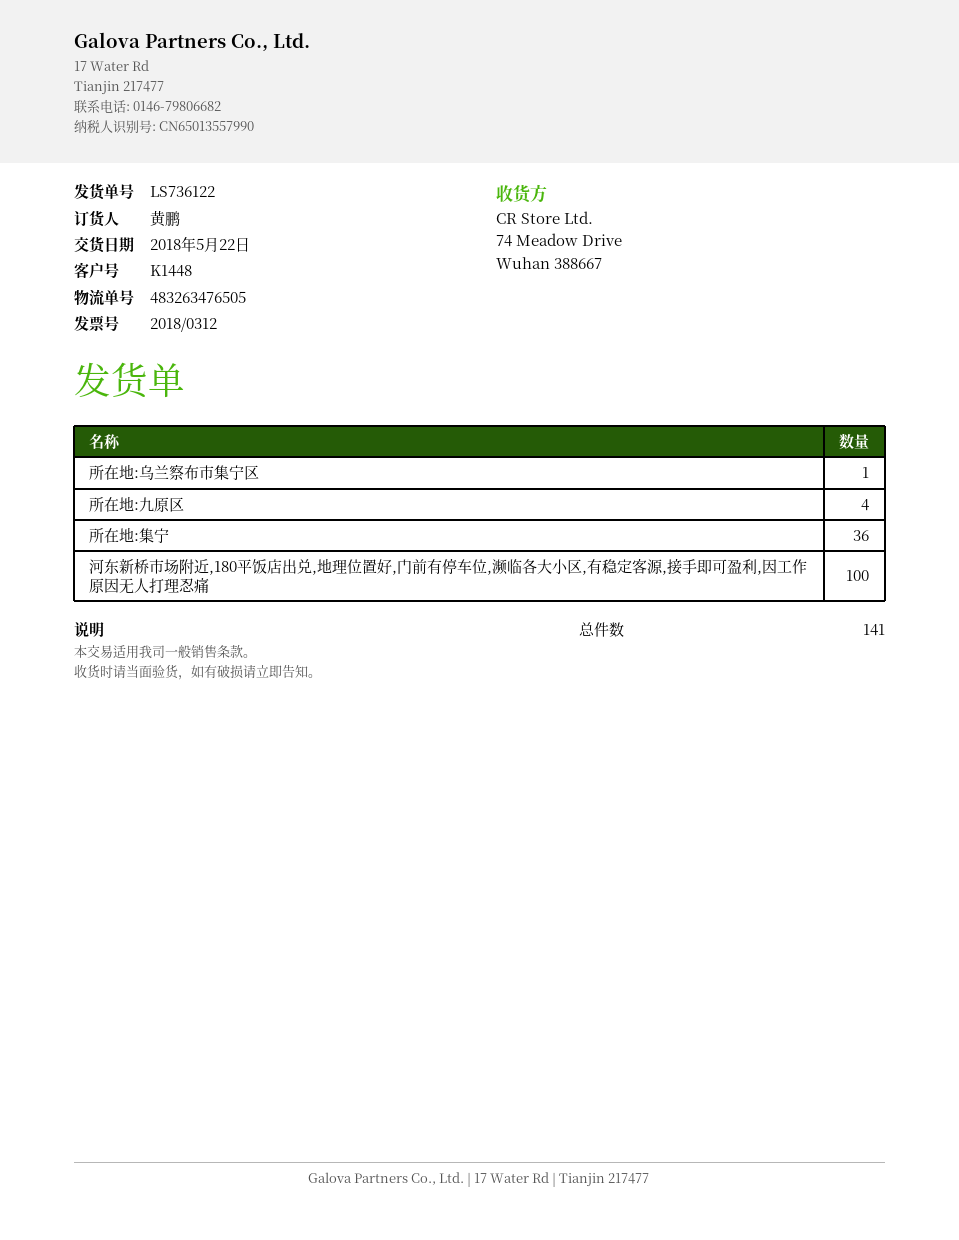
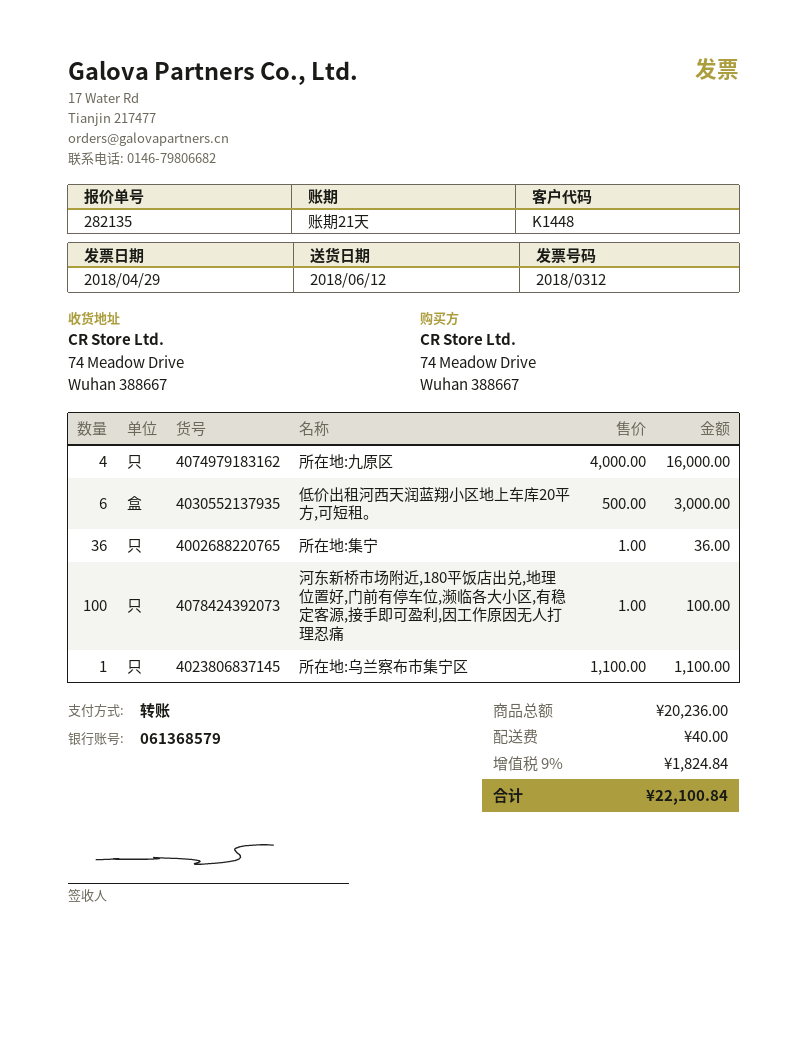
delivery date: 2018-05-22 -> 2018-06-12
低价出租河西天润蓝翔小区地上车库20平方,可短租。: none -> 6

